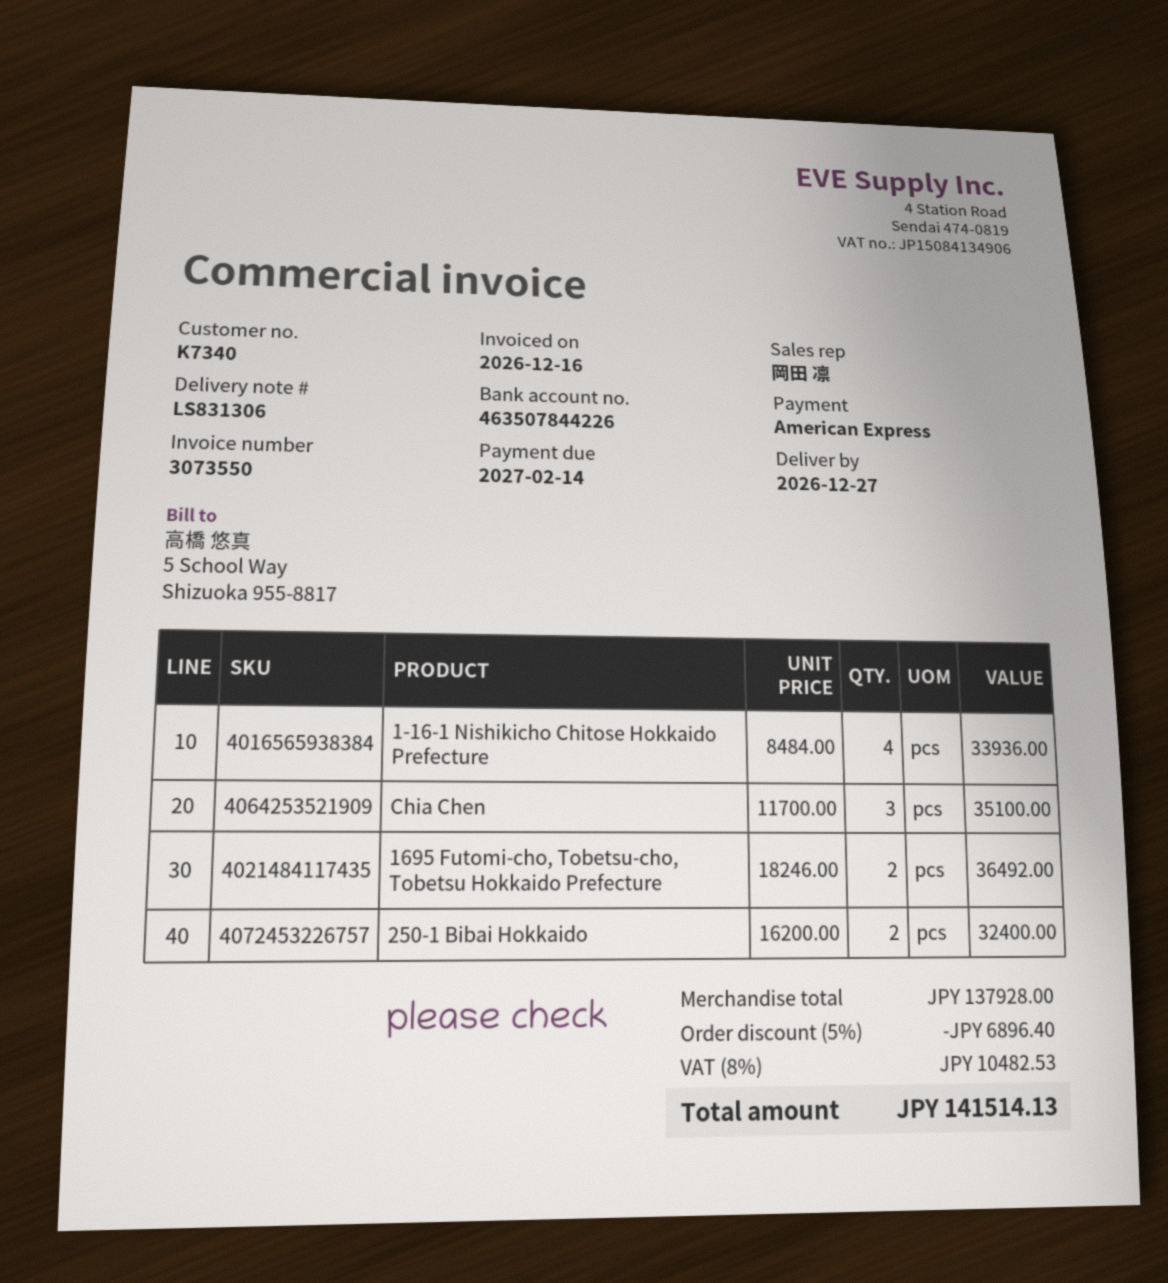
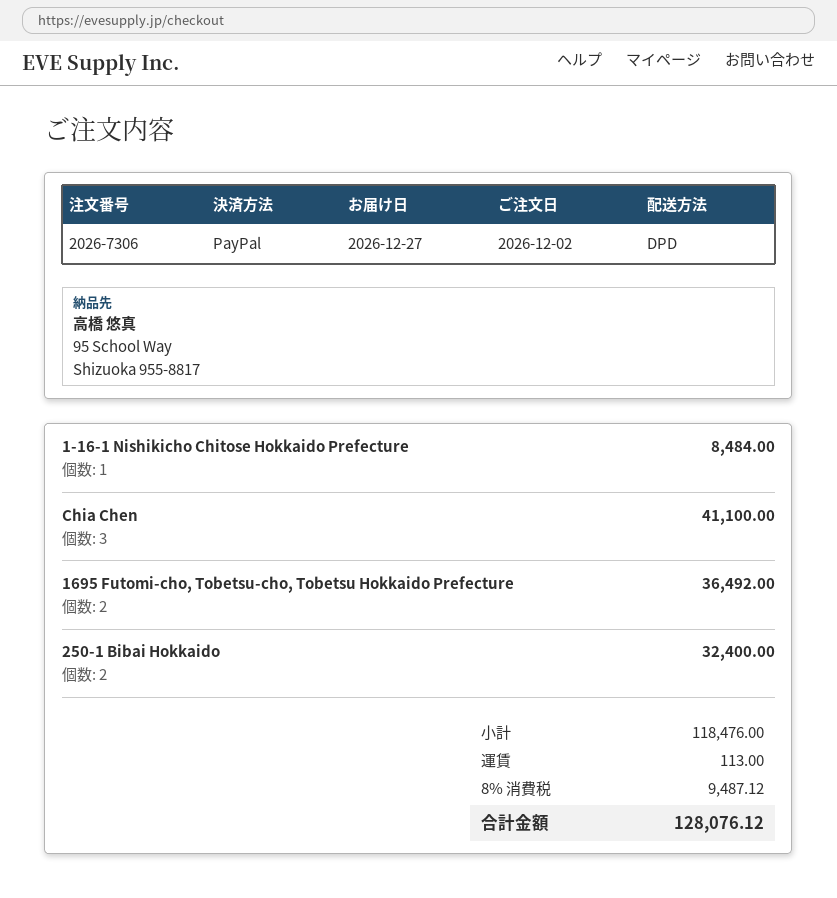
payment method: American Express -> PayPal
1-16-1 Nishikicho Chitose Hokkaido Prefecture: 4 for 33936.00 -> 1 for 8484.00
Chia Chen: 3 for 35100.00 -> 3 for 41100.00
subtotal: 137928.00 -> 118476.00
discount: 5% = 6896.40 -> none
shipping: none -> 113.00
tax: 8% = 10482.53 -> 8% = 9487.12
total: 141514.13 -> 128076.12

